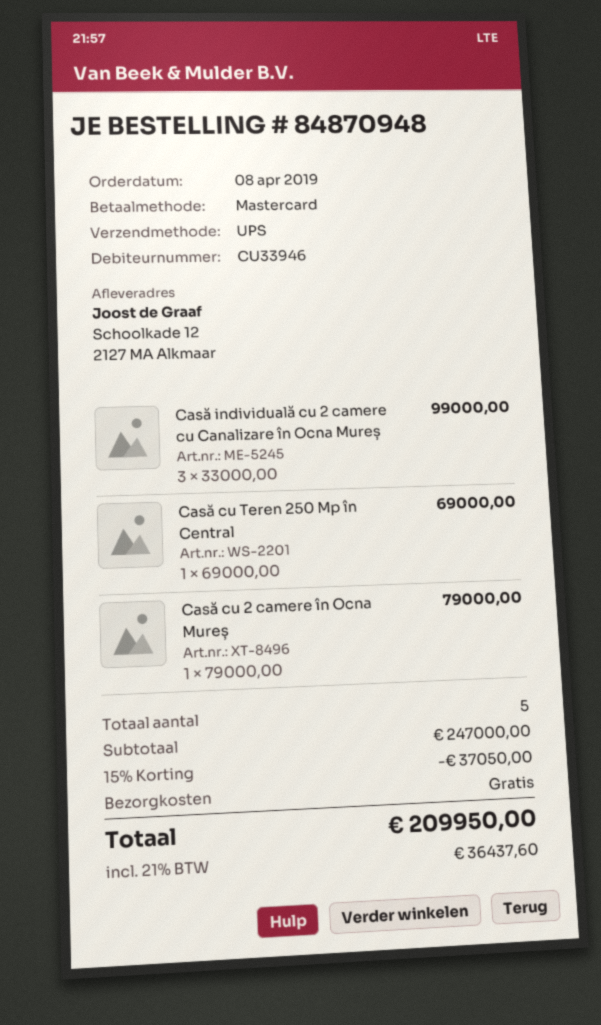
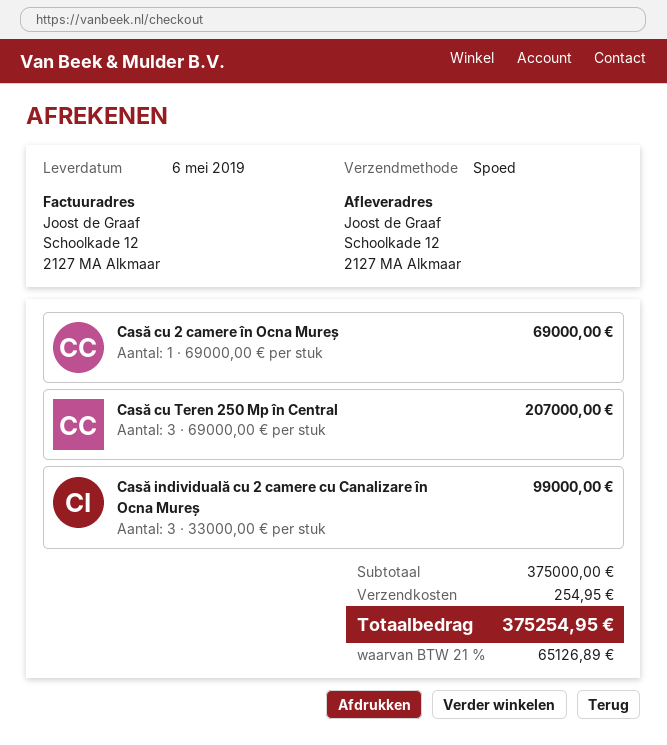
shipping method: UPS -> express
Casă cu Teren 250 Mp în Central: 1 x 69000.00 = 69000.00 -> 3 x 69000.00 = 207000.00
Casă cu 2 camere în Ocna Mureș: 1 x 79000.00 = 79000.00 -> 1 x 69000.00 = 69000.00
subtotal: 247000.00 -> 375000.00
discount: 15% = 37050.00 -> none
shipping: 0.00 -> 254.95
tax: 21% = 36437.60 -> 21% = 65126.89
total: 209950.00 -> 375254.95

